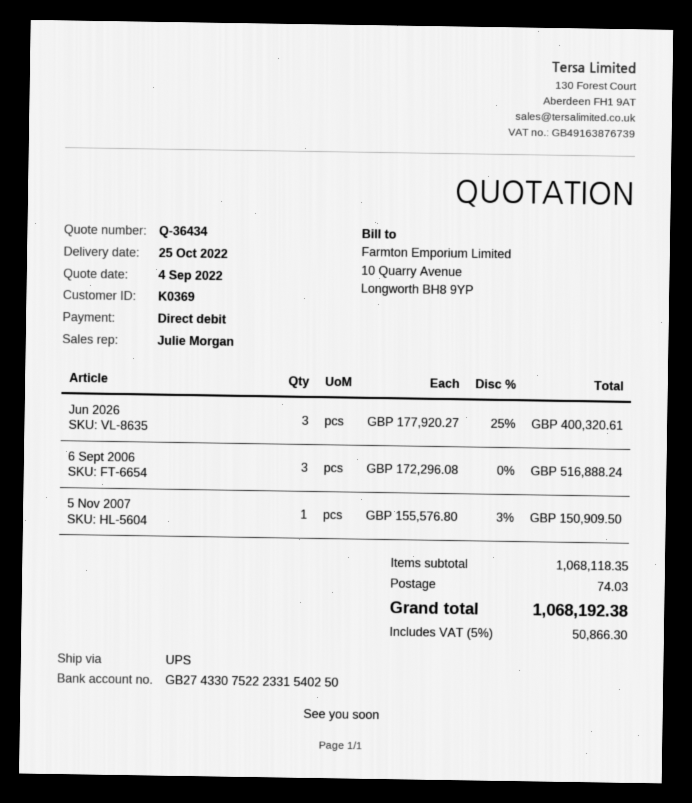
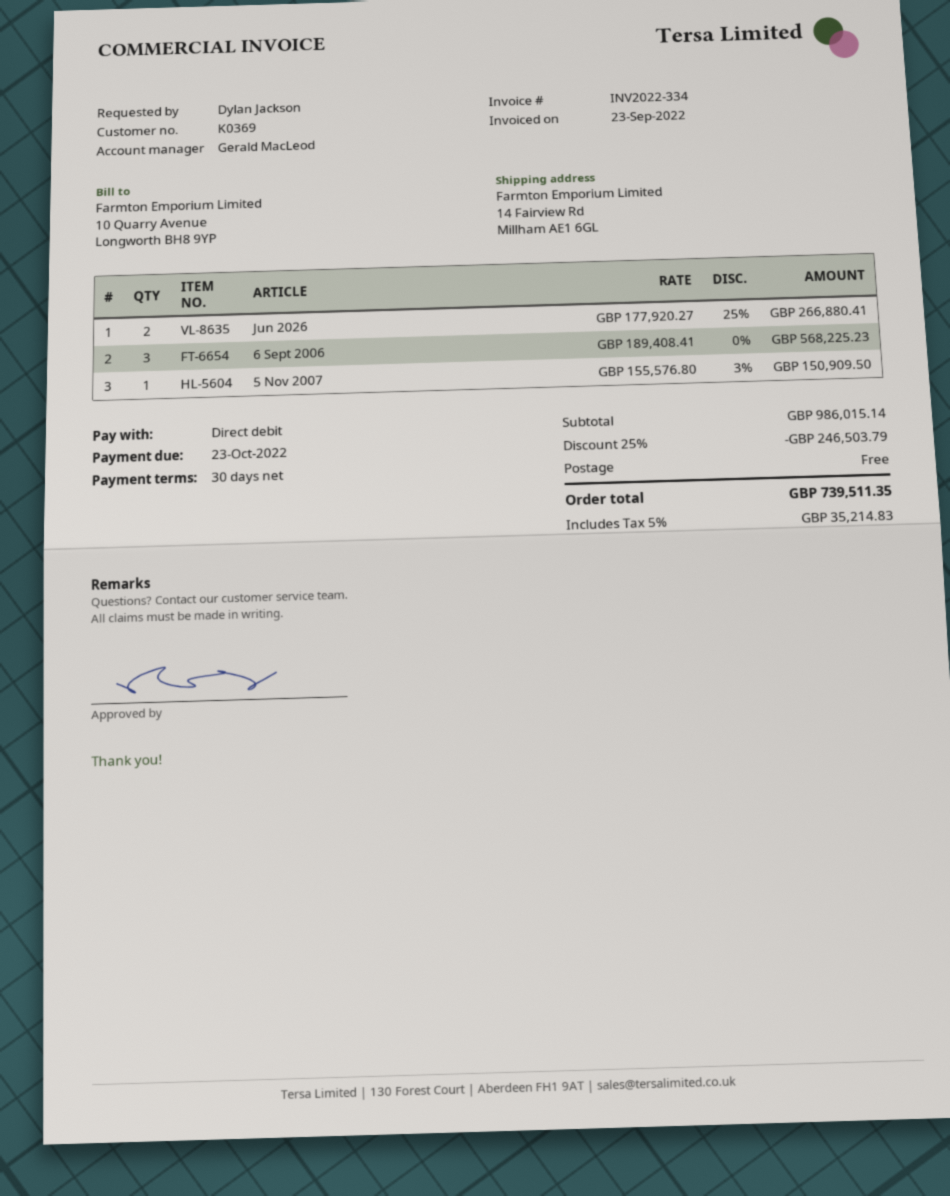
sales rep: Julie Morgan -> Gerald MacLeod
Jun 2026: 3 x 177920.27 - 25% = 400320.61 -> 2 x 177920.27 - 25% = 266880.41
6 Sept 2006: 3 x 172296.08 = 516888.24 -> 3 x 189408.41 = 568225.23
subtotal: 1068118.35 -> 986015.14
discount: none -> 25% = 246503.79
shipping: 74.03 -> 0.00
tax: 5% = 50866.30 -> 5% = 35214.83
total: 1068192.38 -> 739511.35

